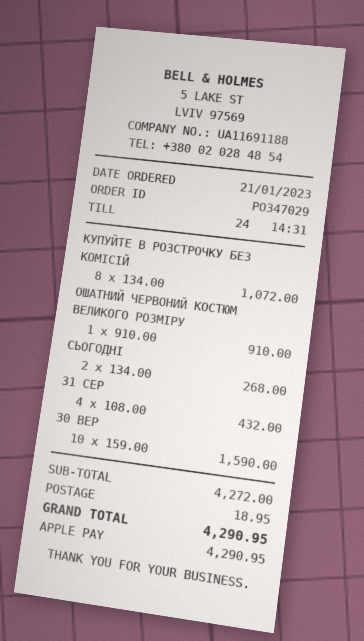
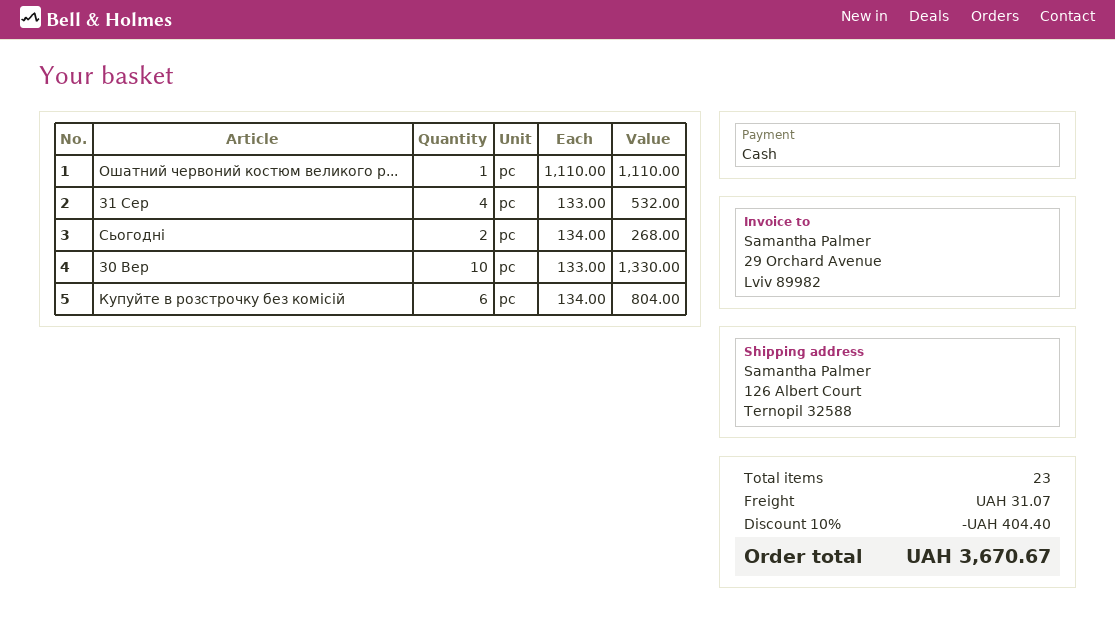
payment method: Apple Pay -> cash
КУПУЙТЕ В РОЗСТРОЧКУ БЕЗ КОМІСІЙ: 8 x 134.00 = 1072.00 -> 6 x 134.00 = 804.00
ОШАТНИЙ ЧЕРВОНИЙ КОСТЮМ ВЕЛИКОГО РОЗМІРУ: 1 x 910.00 = 910.00 -> 1 x 1110.00 = 1110.00
31 СЕР: 4 x 108.00 = 432.00 -> 4 x 133.00 = 532.00
30 ВЕР: 10 x 159.00 = 1590.00 -> 10 x 133.00 = 1330.00
discount: none -> 10% = 404.40
shipping: 18.95 -> 31.07
total: 4290.95 -> 3670.67

